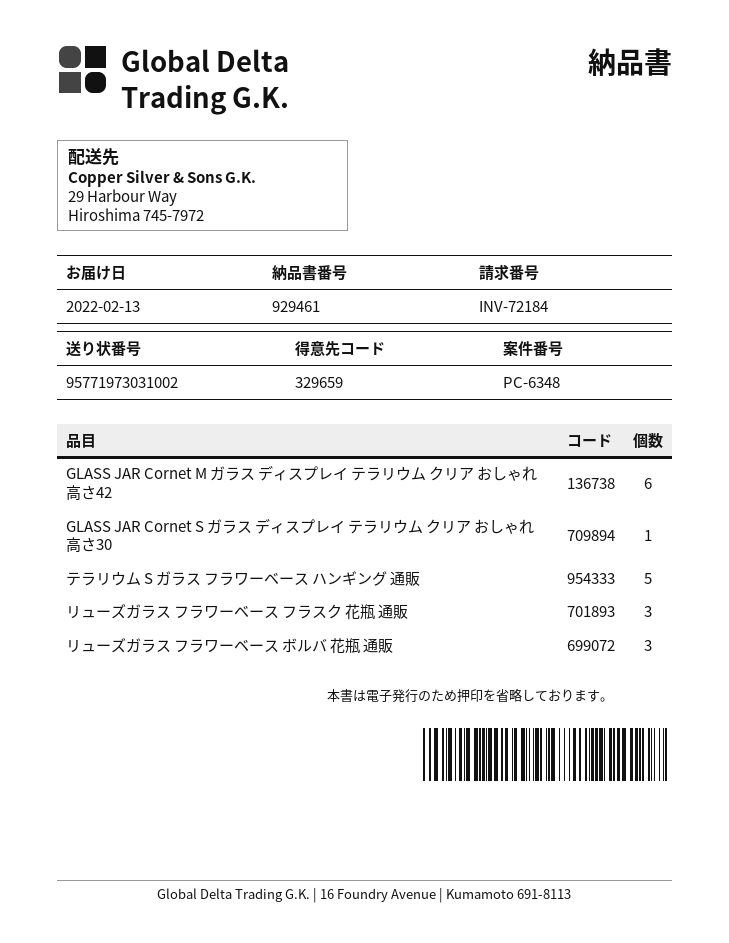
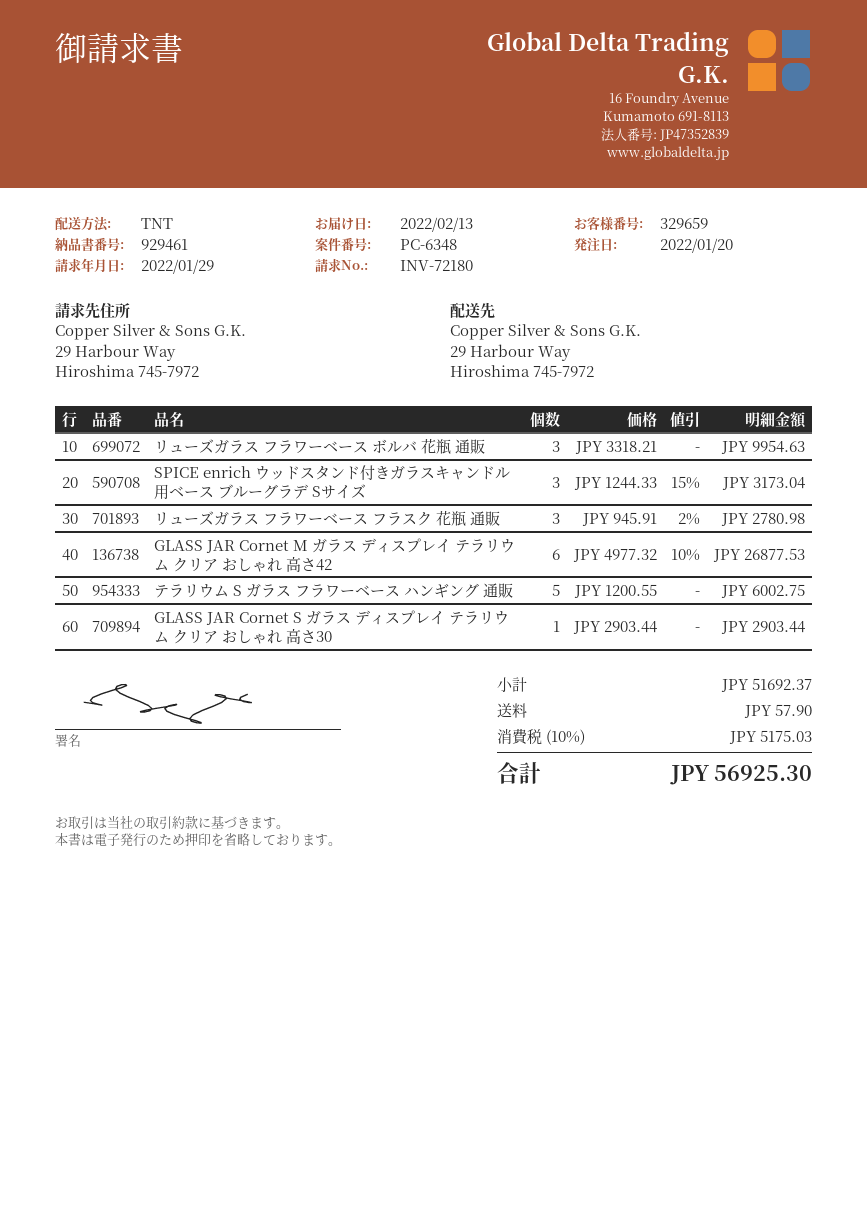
invoice number: INV-72184 -> INV-72180
SPICE enrich ウッドスタンド付きガラスキャンドル用ベース ブルーグラデ Sサイズ: none -> 3

